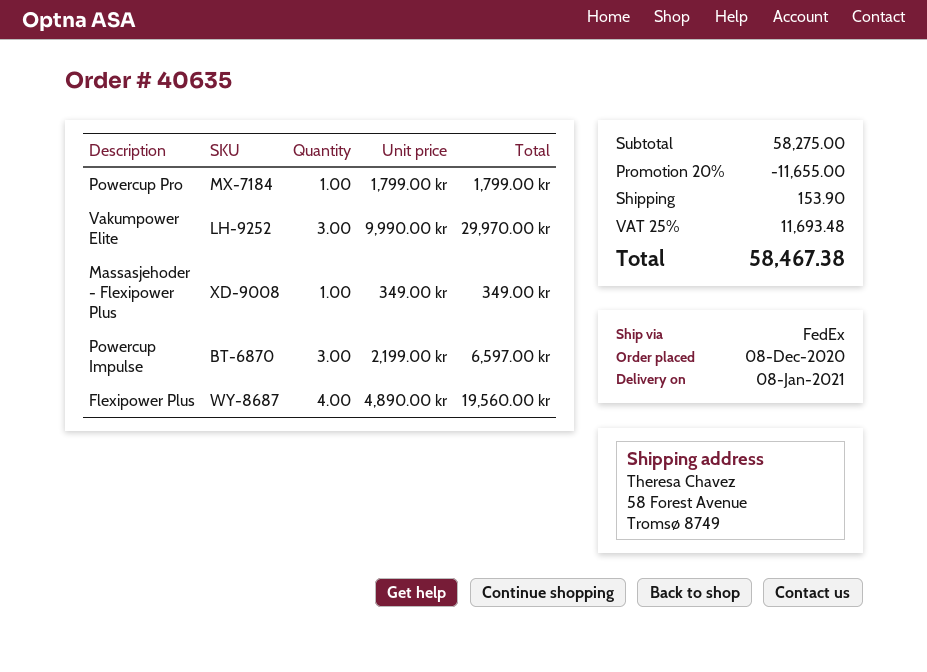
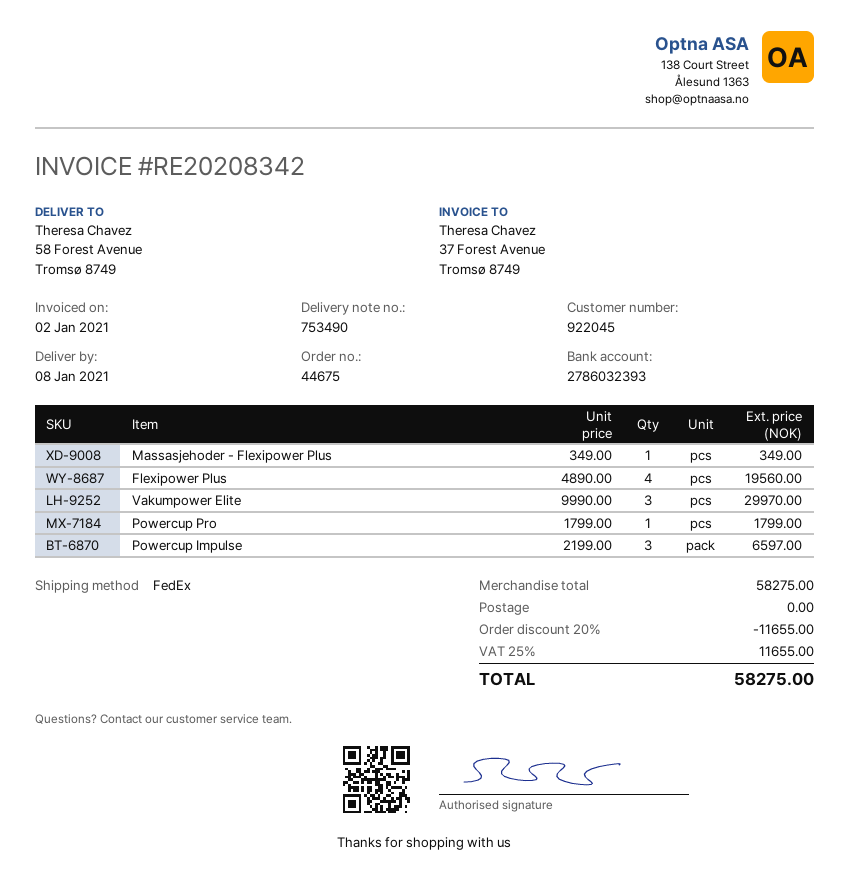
order number: 40635 -> 44675
shipping: 153.90 -> 0.00
tax: 25% = 11693.48 -> 25% = 11655.00
total: 58467.38 -> 58275.00

